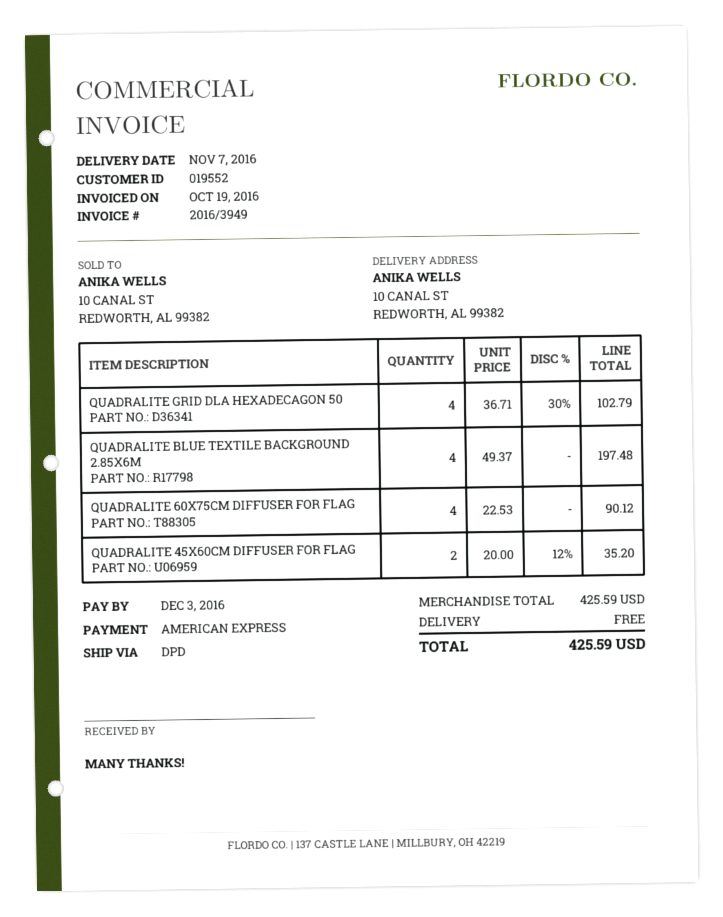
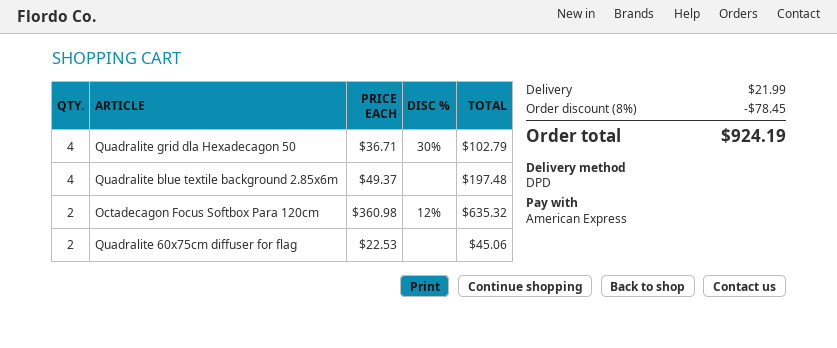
QUADRALITE 60X75CM DIFFUSER FOR FLAG: 4 x 22.53 = 90.12 -> 2 x 22.53 = 45.06
QUADRALITE 45X60CM DIFFUSER FOR FLAG: 2 x 20.00 - 12% = 35.20 -> none
Octadecagon Focus Softbox Para 120cm: none -> 2 x 360.98 - 12% = 635.32
discount: none -> 8% = 78.45
shipping: 0.00 -> 21.99
total: 425.59 -> 924.19

